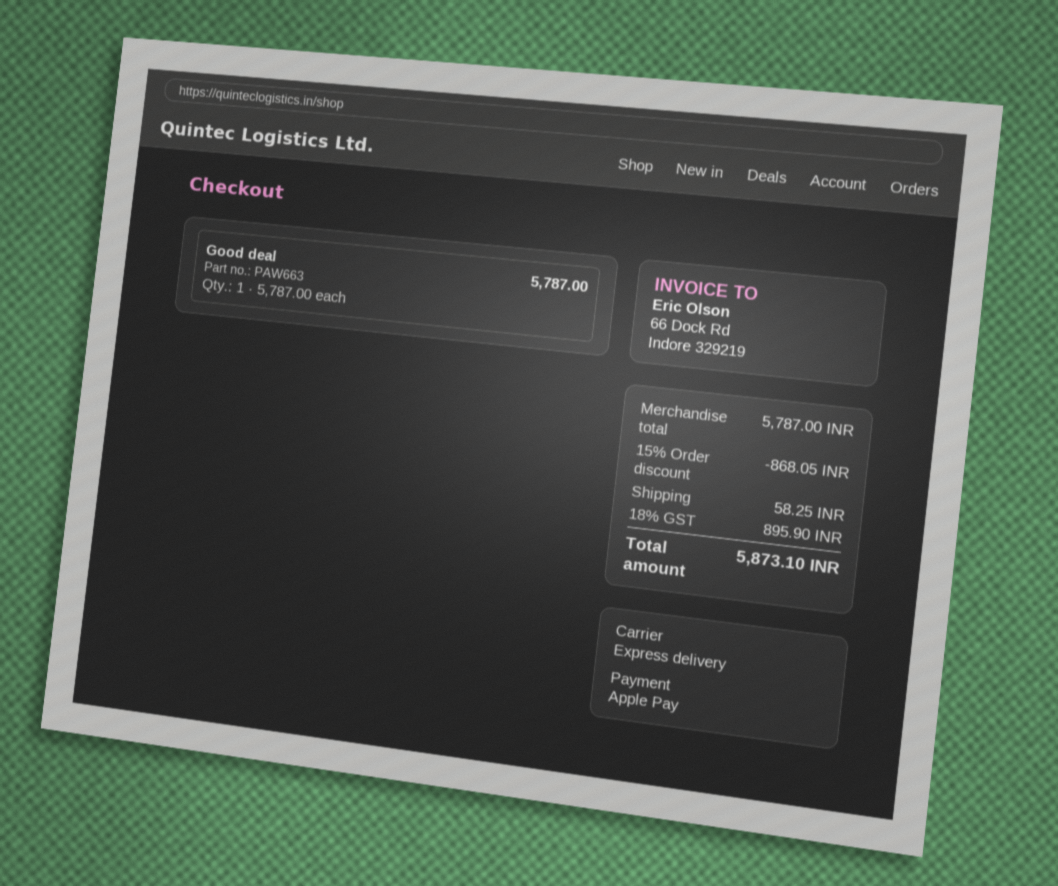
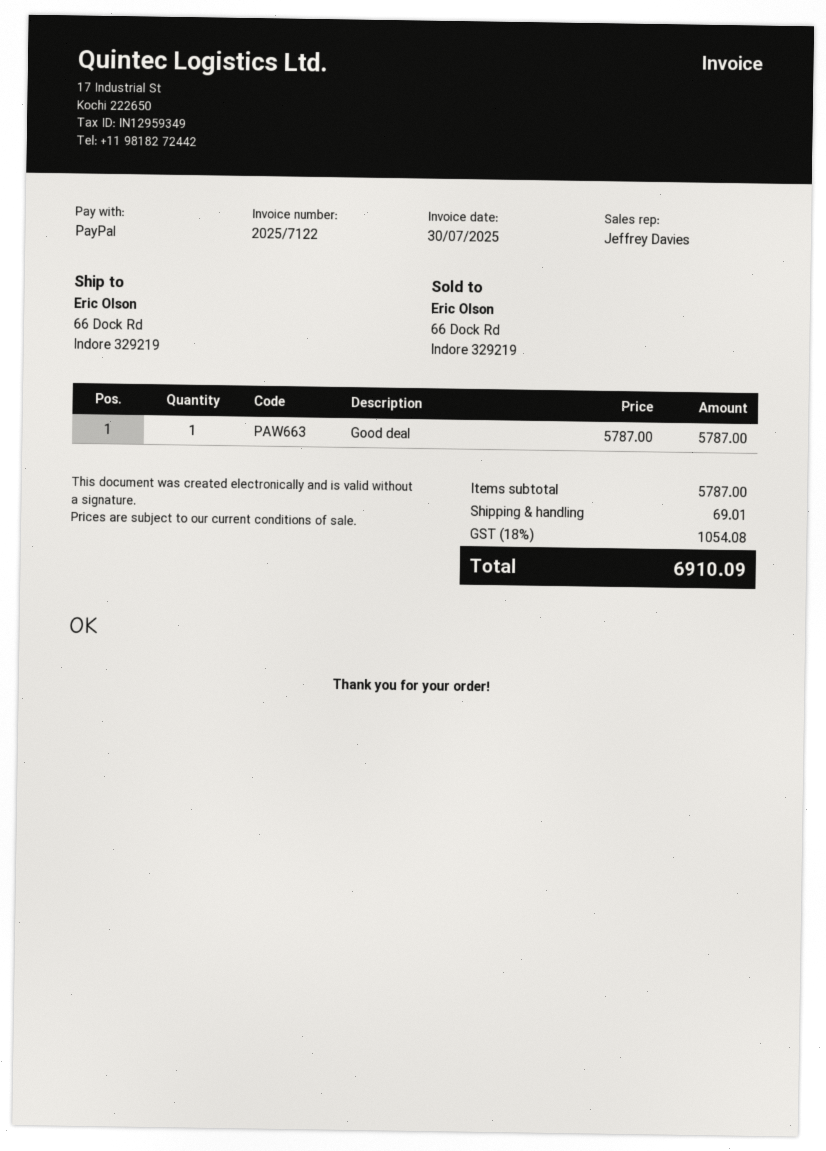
payment method: Apple Pay -> PayPal
discount: 15% = 868.05 -> none
shipping: 58.25 -> 69.01
tax: 18% = 895.90 -> 18% = 1054.08
total: 5873.10 -> 6910.09

